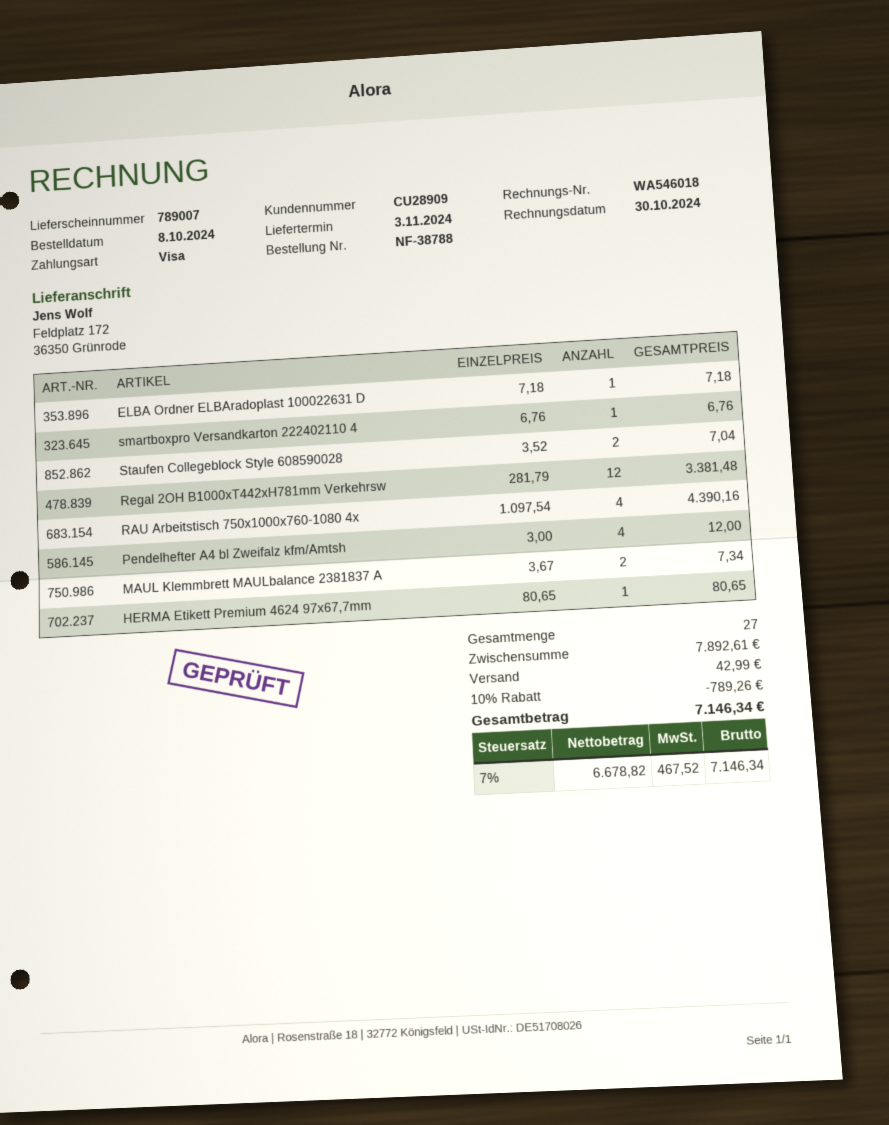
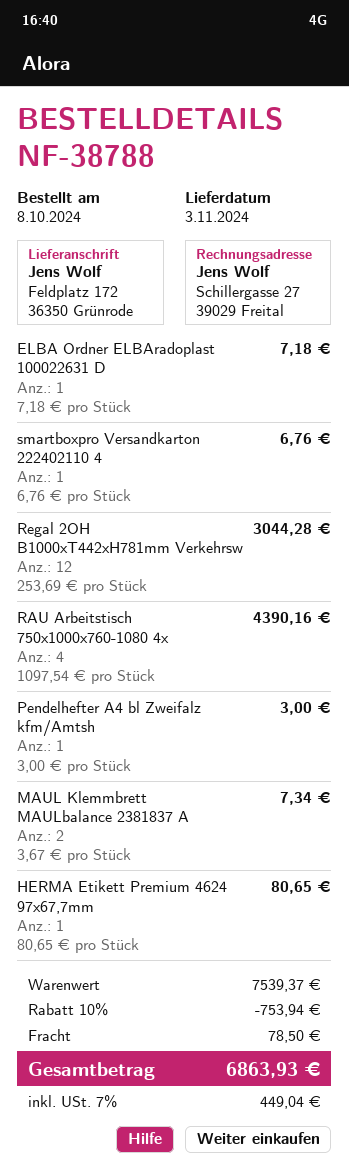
Staufen Collegeblock Style 608590028: 2 x 3.52 = 7.04 -> none
Regal 2OH B1000xT442xH781mm Verkehrsw: 12 x 281.79 = 3381.48 -> 12 x 253.69 = 3044.28
Pendelhefter A4 bl Zweifalz kfm/Amtsh: 4 x 3.00 = 12.00 -> 1 x 3.00 = 3.00
subtotal: 7892.61 -> 7539.37
discount: 10% = 789.26 -> 10% = 753.94
shipping: 42.99 -> 78.50
tax: 7% = 467.52 -> 7% = 449.04
total: 7146.34 -> 6863.93

